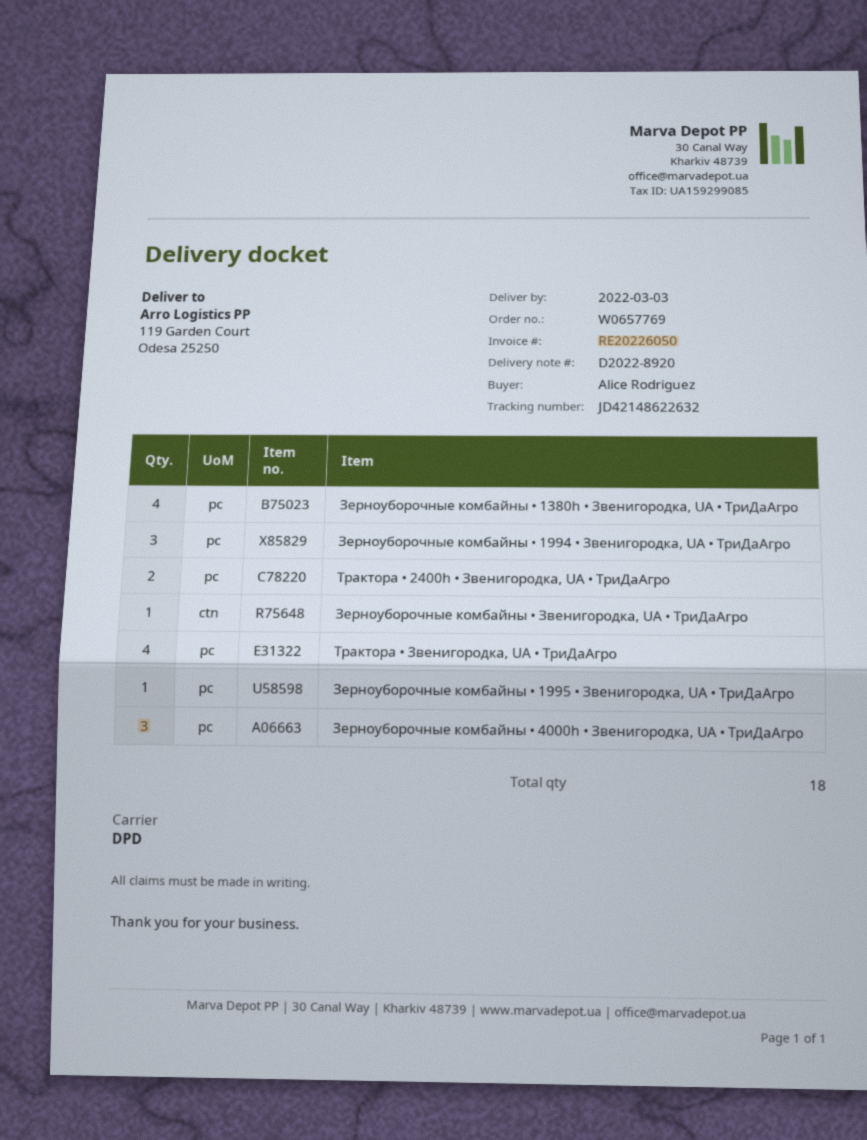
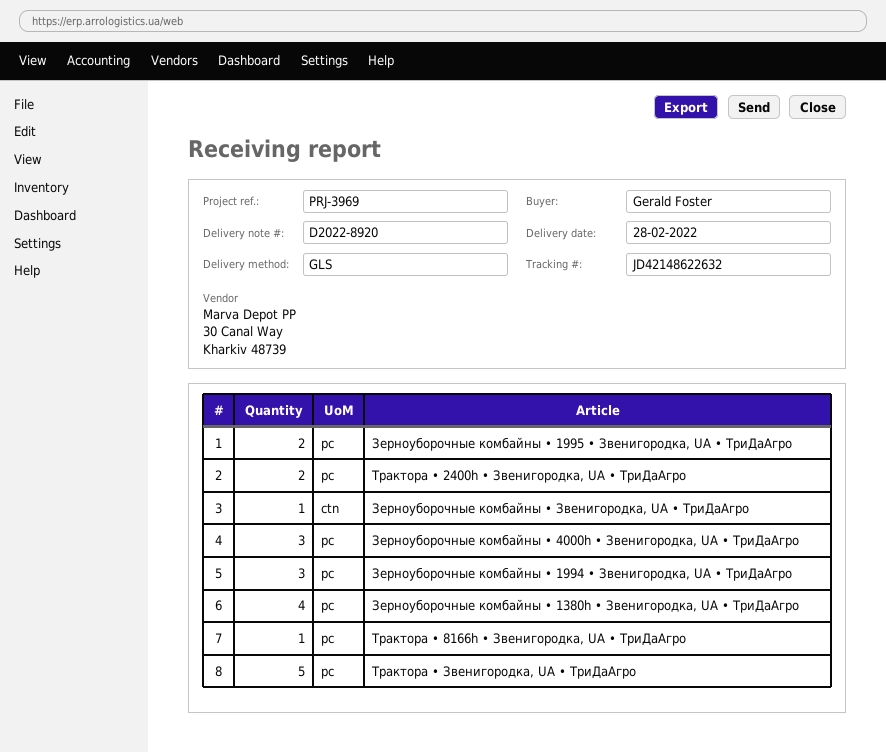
delivery date: 2022-03-03 -> 2022-02-28
ordered by: Alice Rodriguez -> Gerald Foster
shipping method: DPD -> GLS
Трактора • Звенигородка, UA • ТриДаАгро: 4 -> 5
Зерноуборочные комбайны • 1995 • Звенигородка, UA • ТриДаАгро: 1 -> 2
Трактора • 8166h • Звенигородка, UA • ТриДаАгро: none -> 1

